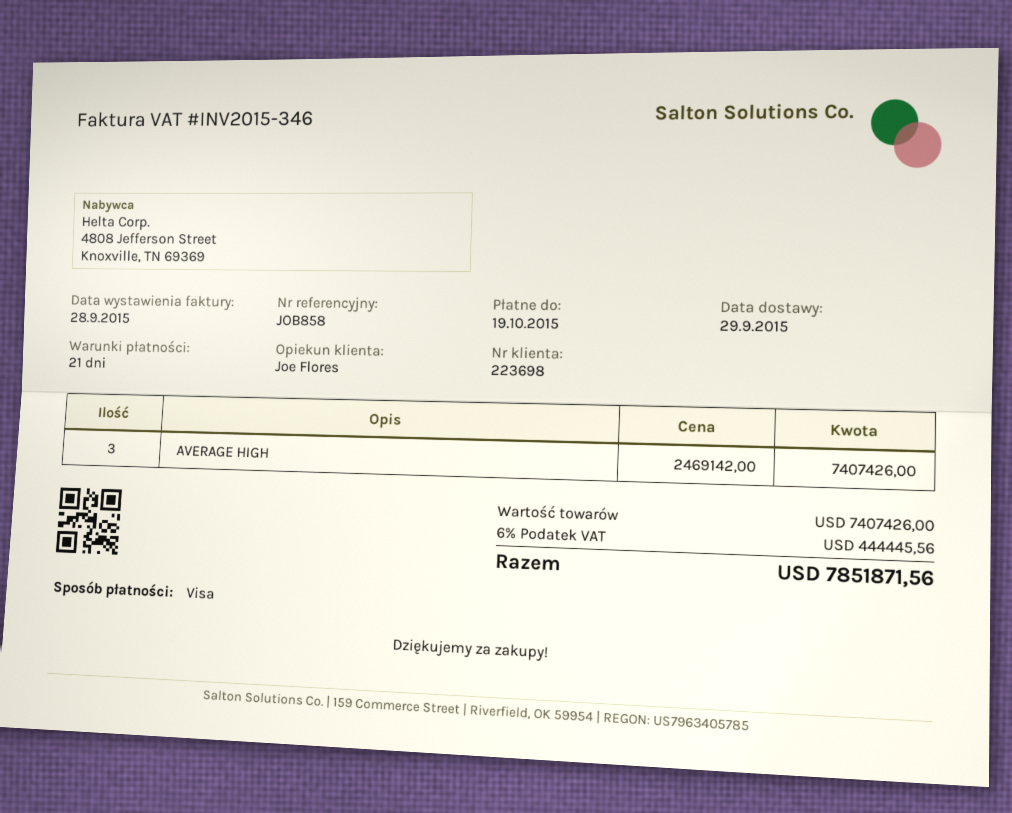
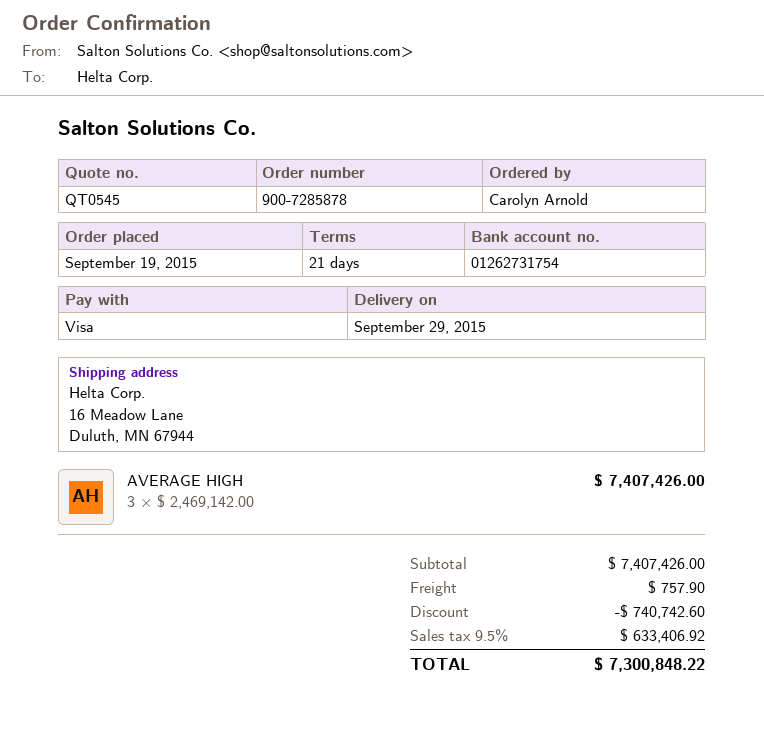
discount: none -> 740742.60
shipping: none -> 757.90
tax: 6% = 444445.56 -> 9.5% = 633406.92
total: 7851871.56 -> 7300848.22

